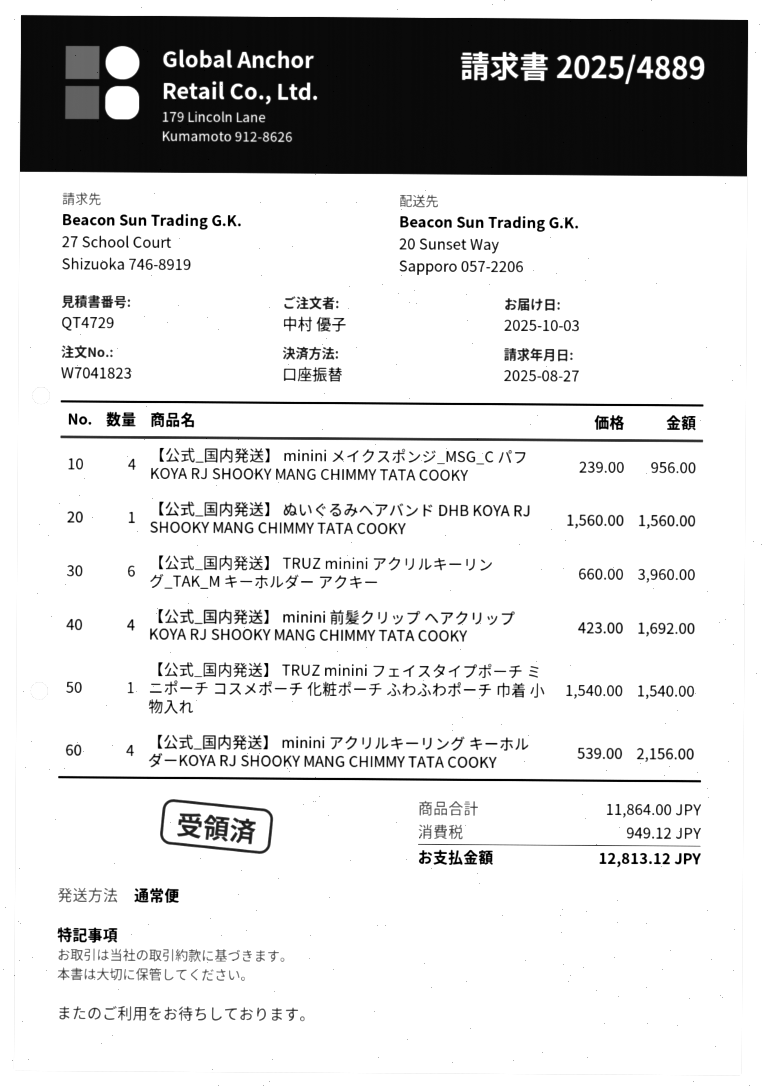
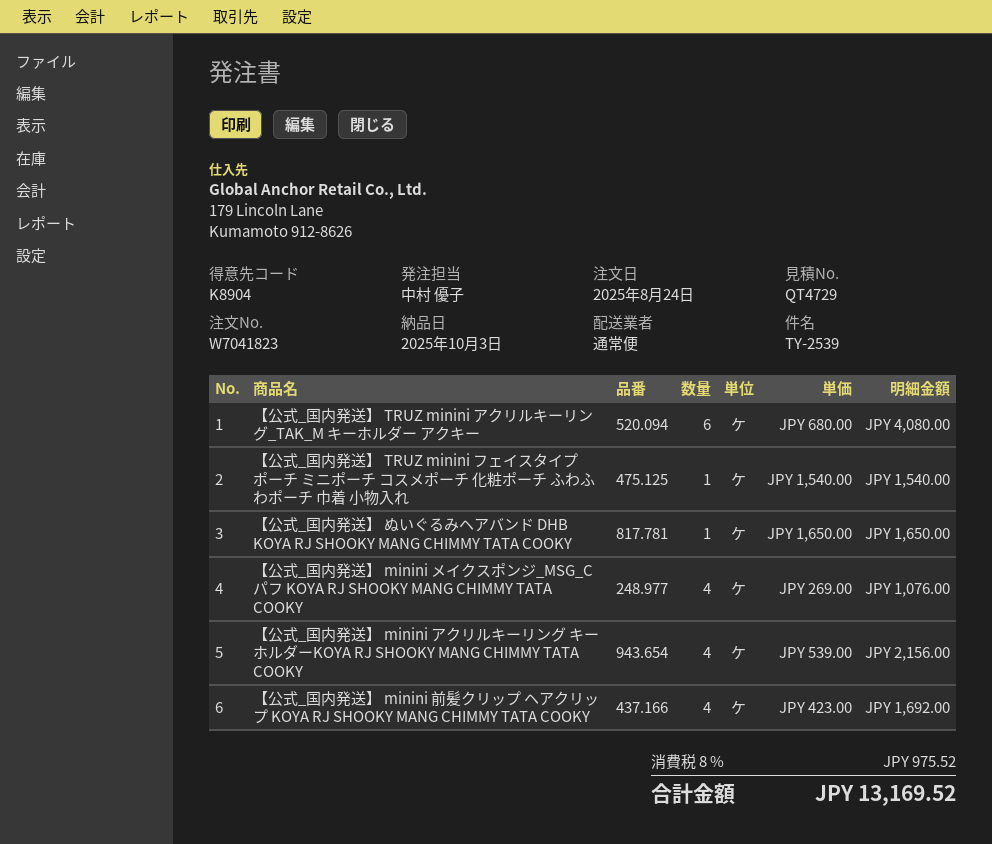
【公式_国内発送】 minini メイクスポンジ_MSG_C パフ KOYA RJ SHOOKY MANG CHIMMY TATA COOKY: 4 x 239.00 = 956.00 -> 4 x 269.00 = 1076.00
【公式_国内発送】 ぬいぐるみヘアバンド DHB KOYA RJ SHOOKY MANG CHIMMY TATA COOKY: 1 x 1560.00 = 1560.00 -> 1 x 1650.00 = 1650.00
【公式_国内発送】 TRUZ minini アクリルキーリング_TAK_M キーホルダー アクキー: 6 x 660.00 = 3960.00 -> 6 x 680.00 = 4080.00
tax: 949.12 -> 975.52
total: 12813.12 -> 13169.52

